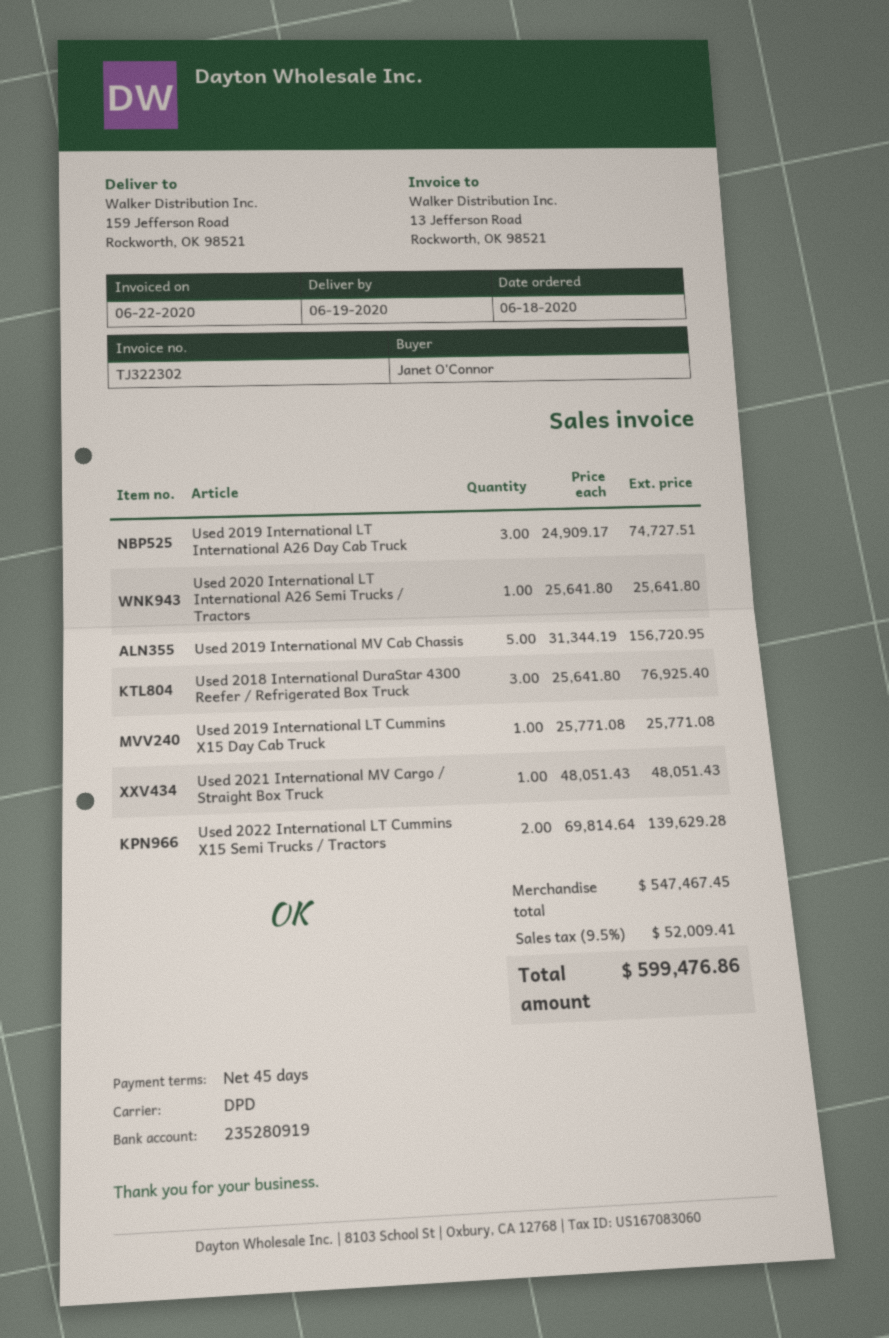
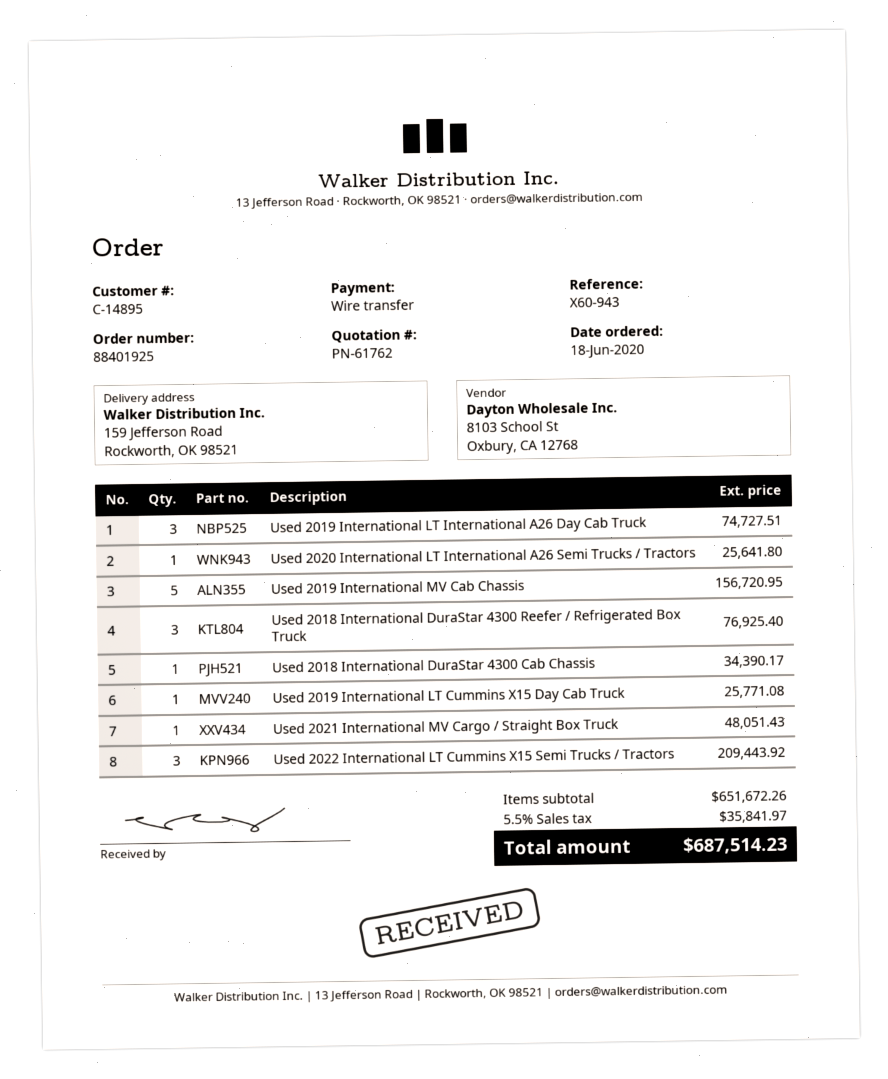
Used 2022 International LT Cummins X15 Semi Trucks / Tractors: 2 for 139629.28 -> 3 for 209443.92
Used 2018 International DuraStar 4300 Cab Chassis: none -> 1 for 34390.17
subtotal: 547467.45 -> 651672.26
tax: 9.5% = 52009.41 -> 5.5% = 35841.97
total: 599476.86 -> 687514.23

